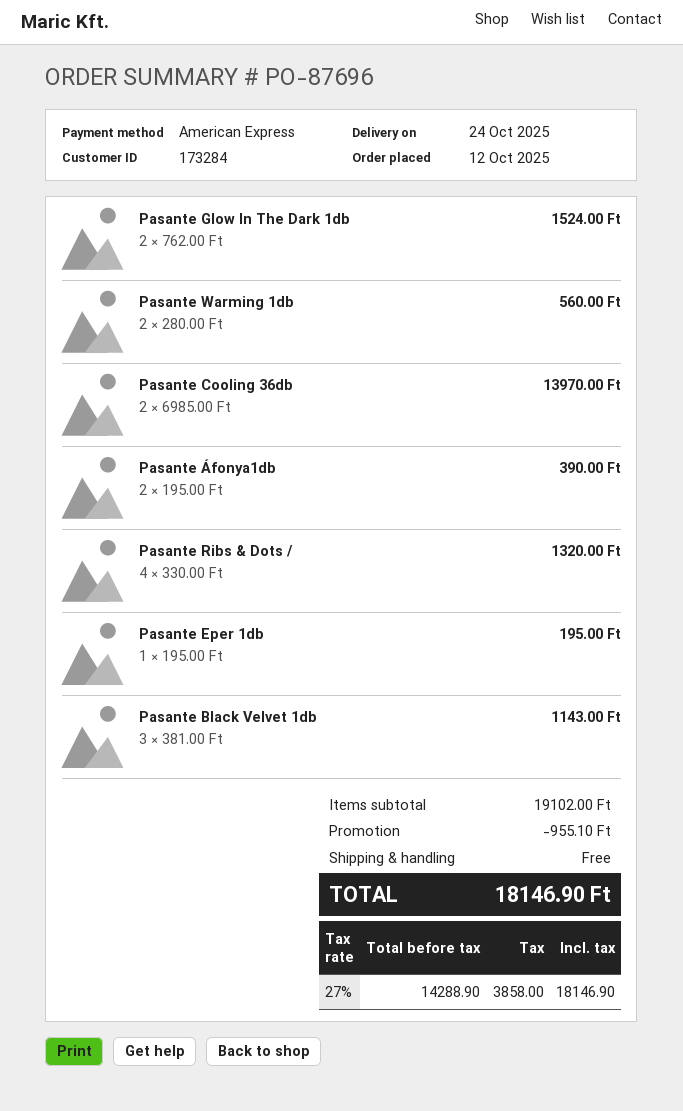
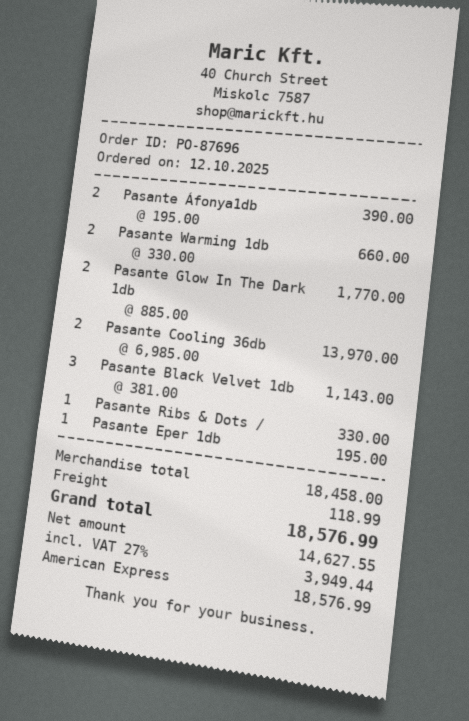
Pasante Glow In The Dark 1db: 2 x 762.00 = 1524.00 -> 2 x 885.00 = 1770.00
Pasante Warming 1db: 2 x 280.00 = 560.00 -> 2 x 330.00 = 660.00
Pasante Ribs & Dots /: 4 x 330.00 = 1320.00 -> 1 x 330.00 = 330.00
subtotal: 19102.00 -> 18458.00
discount: 955.10 -> none
shipping: 0.00 -> 118.99
net: 14288.90 -> 14627.55
tax: 27% = 3858.00 -> 27% = 3949.44
total: 18146.90 -> 18576.99

